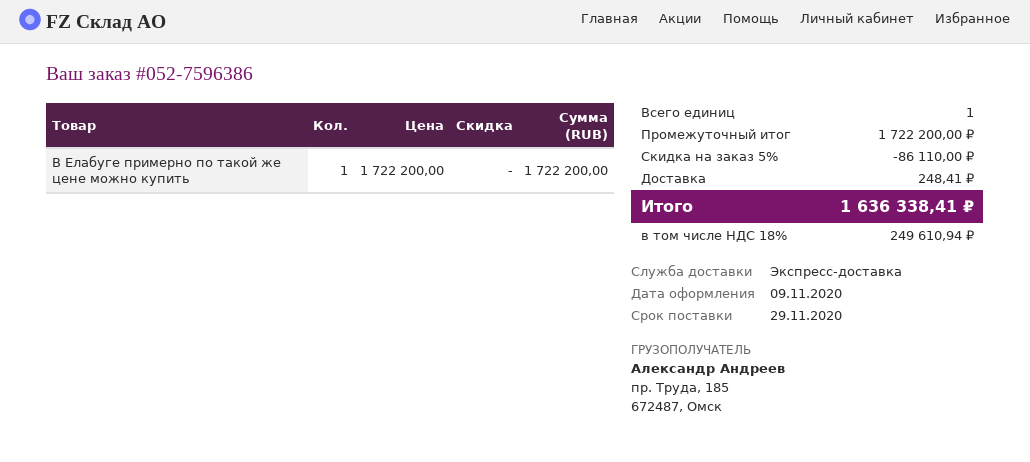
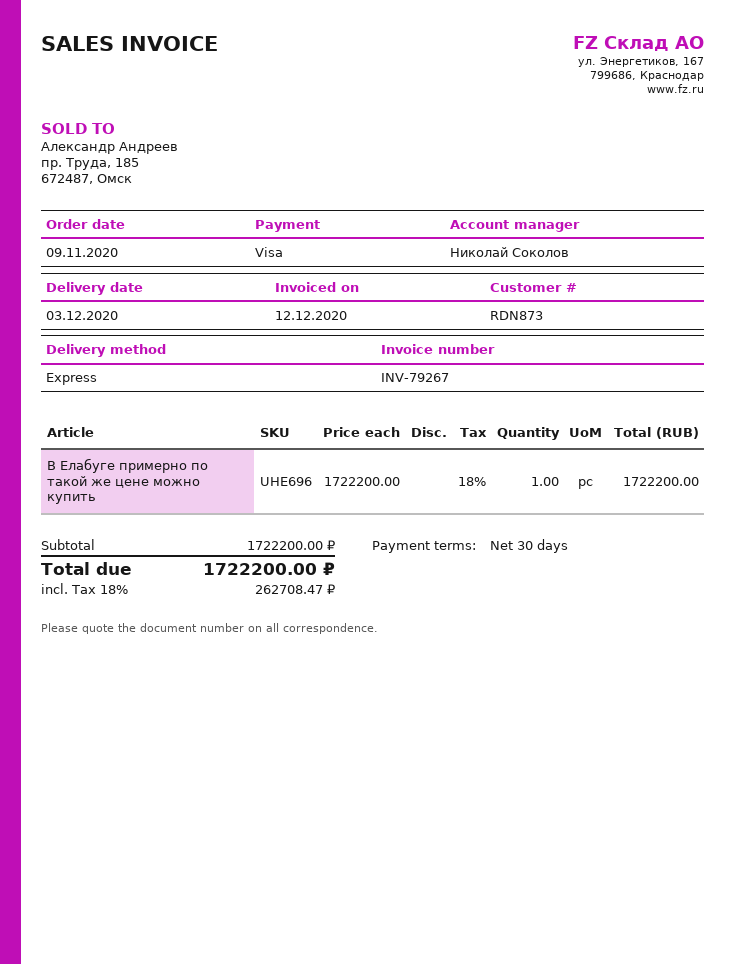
delivery date: 2020-11-29 -> 2020-12-03
discount: 5% = 86110.00 -> none
shipping: 248.41 -> none
tax: 18% = 249610.94 -> 18% = 262708.47
total: 1636338.41 -> 1722200.00

